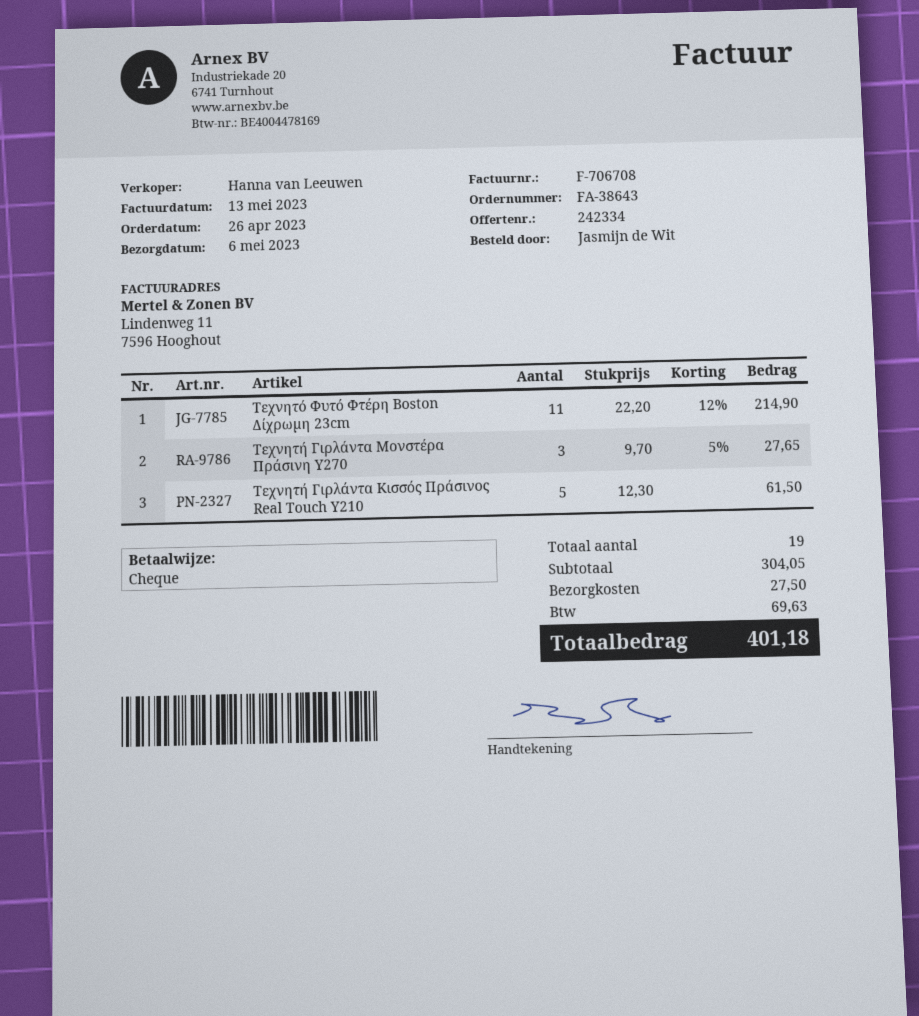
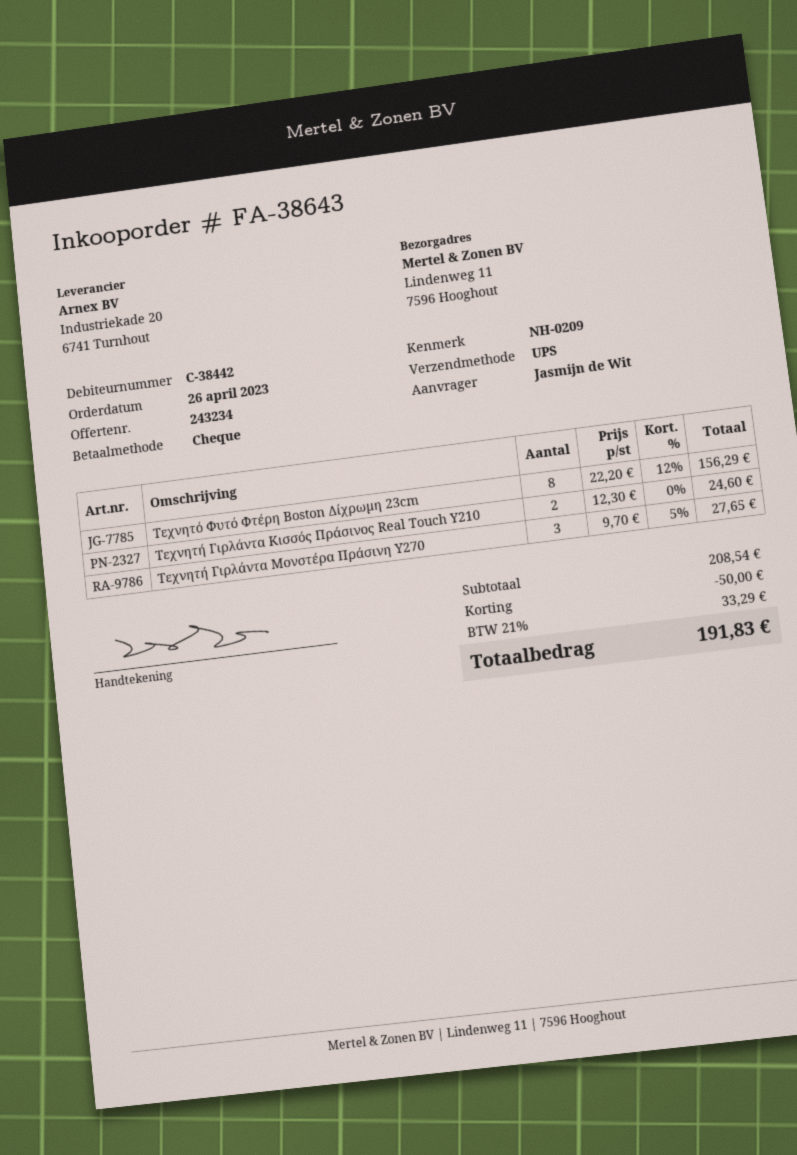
quote number: 242334 -> 243234
Τεχνητό Φυτό Φτέρη Boston Δίχρωμη 23cm: 11 x 22.20 - 12% = 214.90 -> 8 x 22.20 - 12% = 156.29
Τεχνητή Γιρλάντα Κισσός Πράσινος Real Touch Y210: 5 x 12.30 = 61.50 -> 2 x 12.30 = 24.60
subtotal: 304.05 -> 208.54
discount: none -> 50.00
shipping: 27.50 -> none
tax: 69.63 -> 33.29
total: 401.18 -> 191.83

